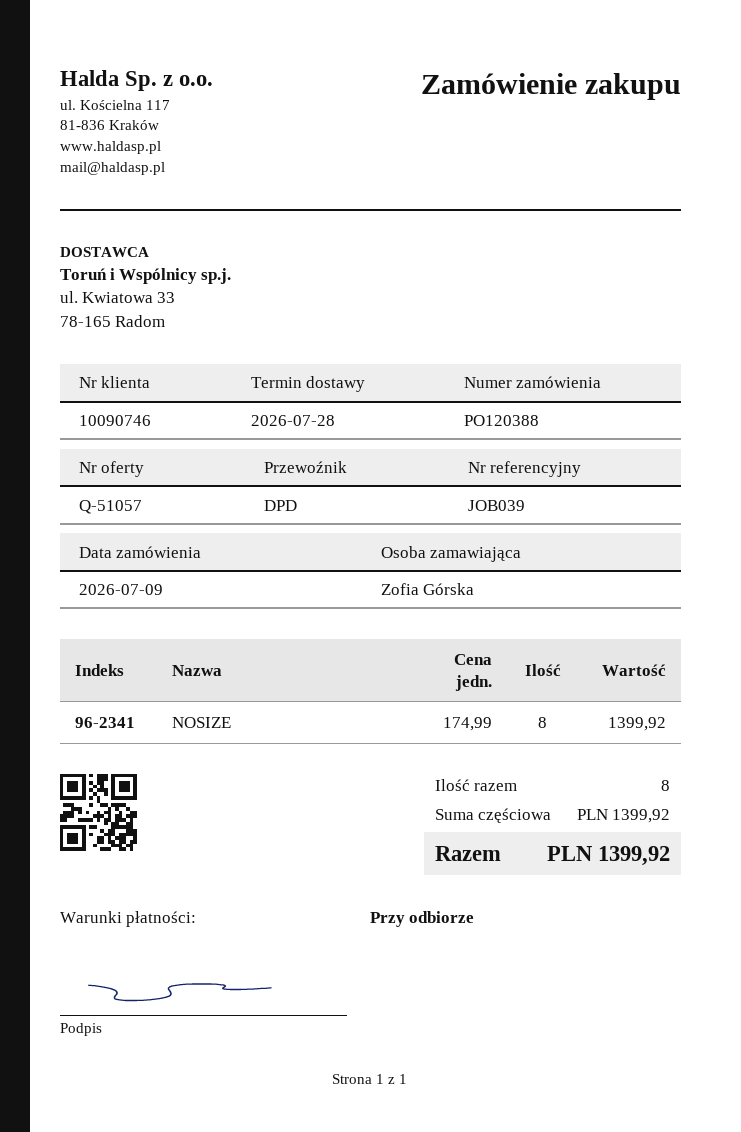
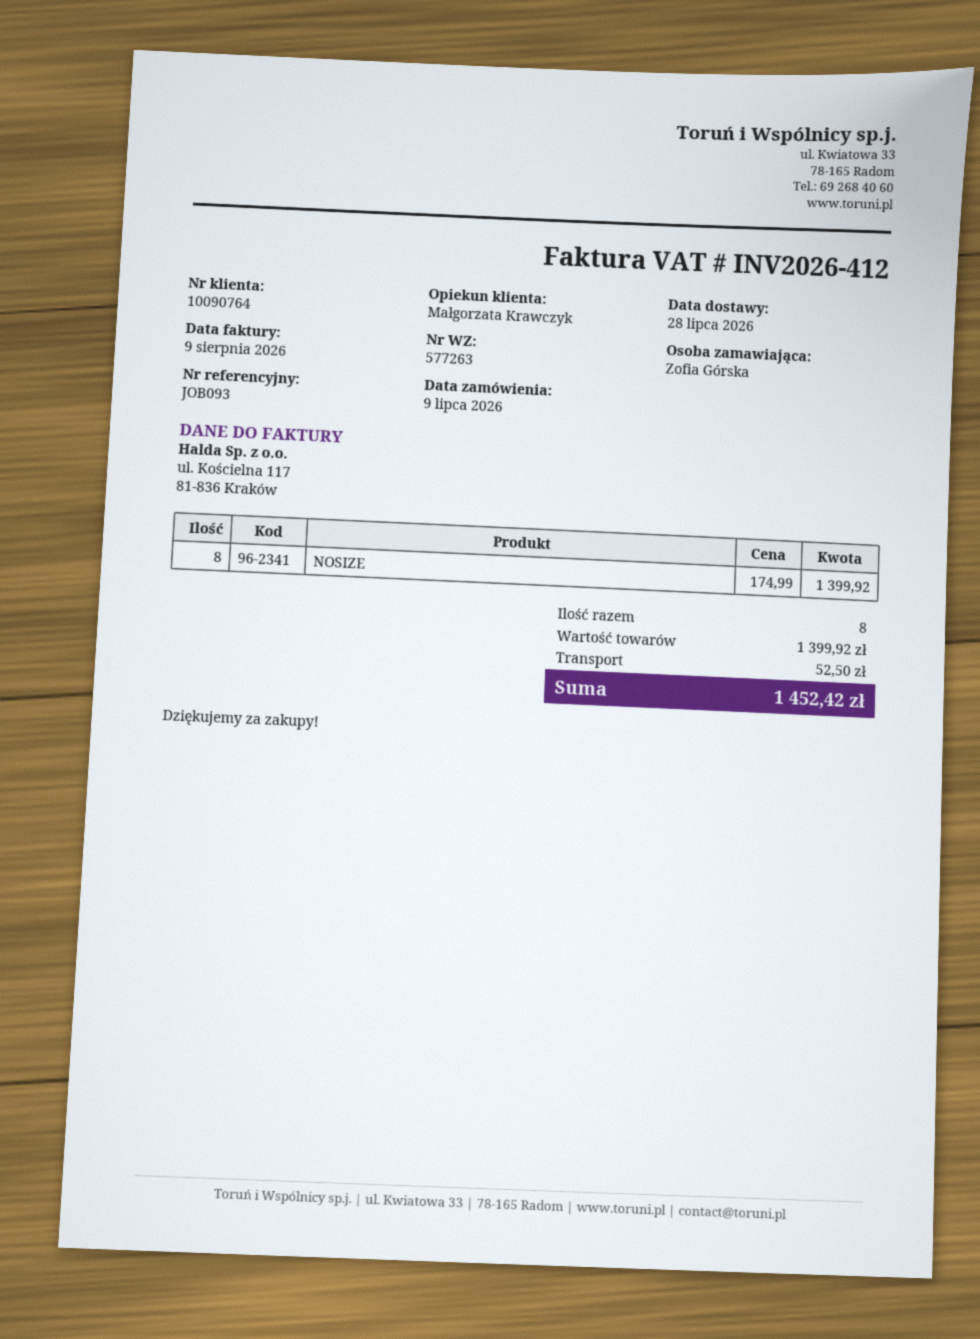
customer number: 10090746 -> 10090764
reference: JOB039 -> JOB093
shipping: none -> 52.50
total: 1399.92 -> 1452.42

